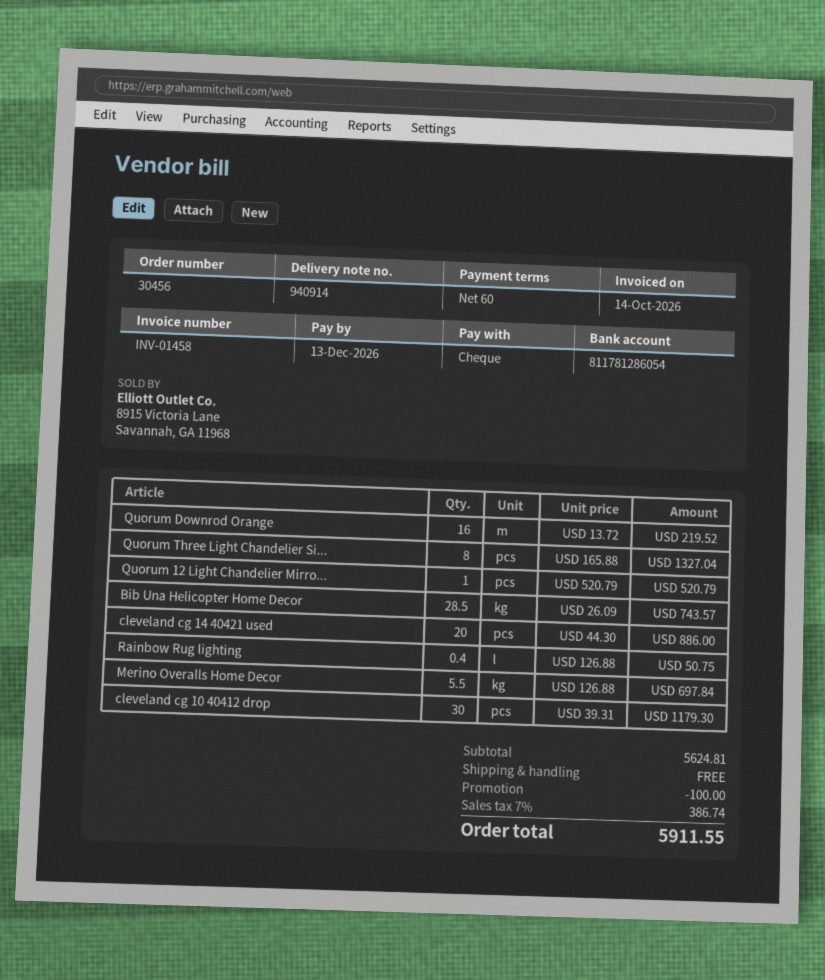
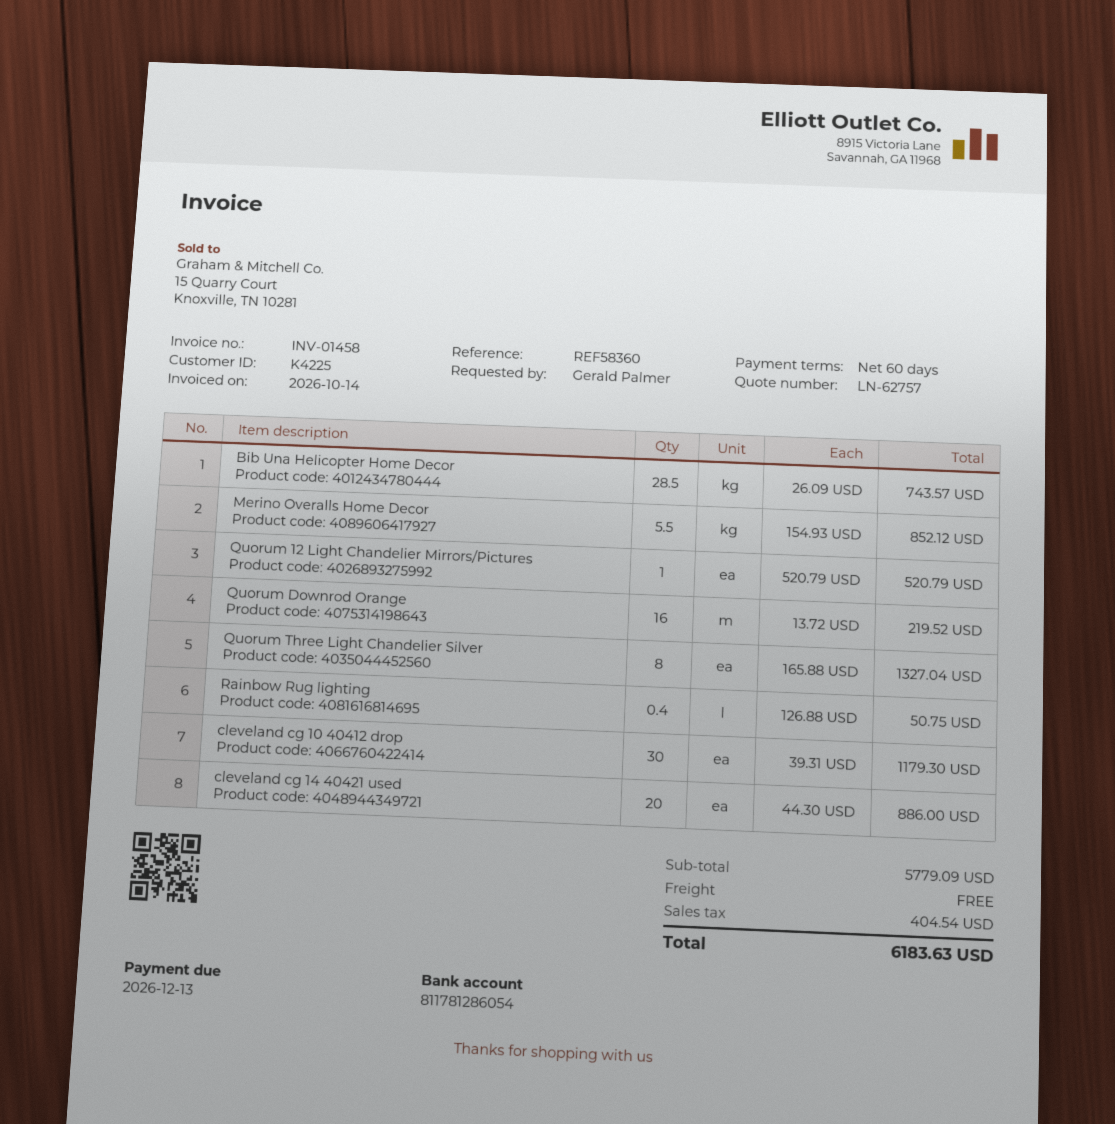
Merino Overalls Home Decor: 5.5 x 126.88 = 697.84 -> 5.5 x 154.93 = 852.12
subtotal: 5624.81 -> 5779.09
discount: 100.00 -> none
tax: 386.74 -> 404.54
total: 5911.55 -> 6183.63

